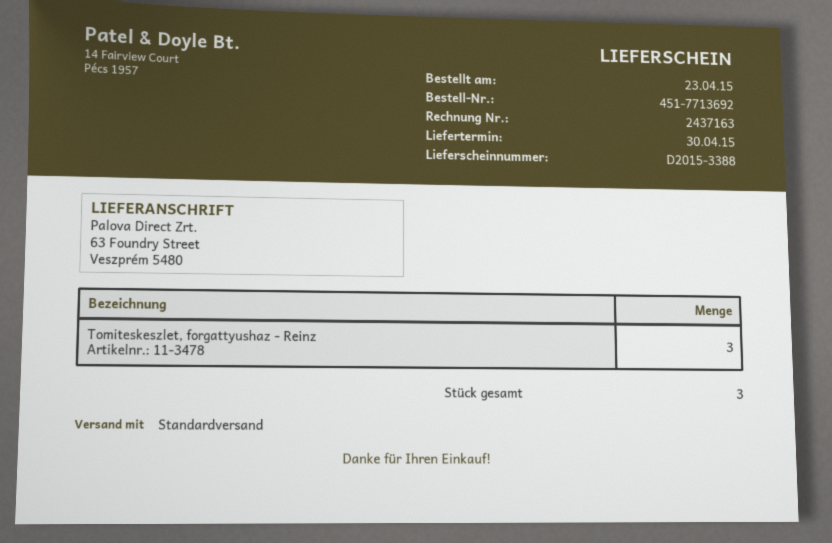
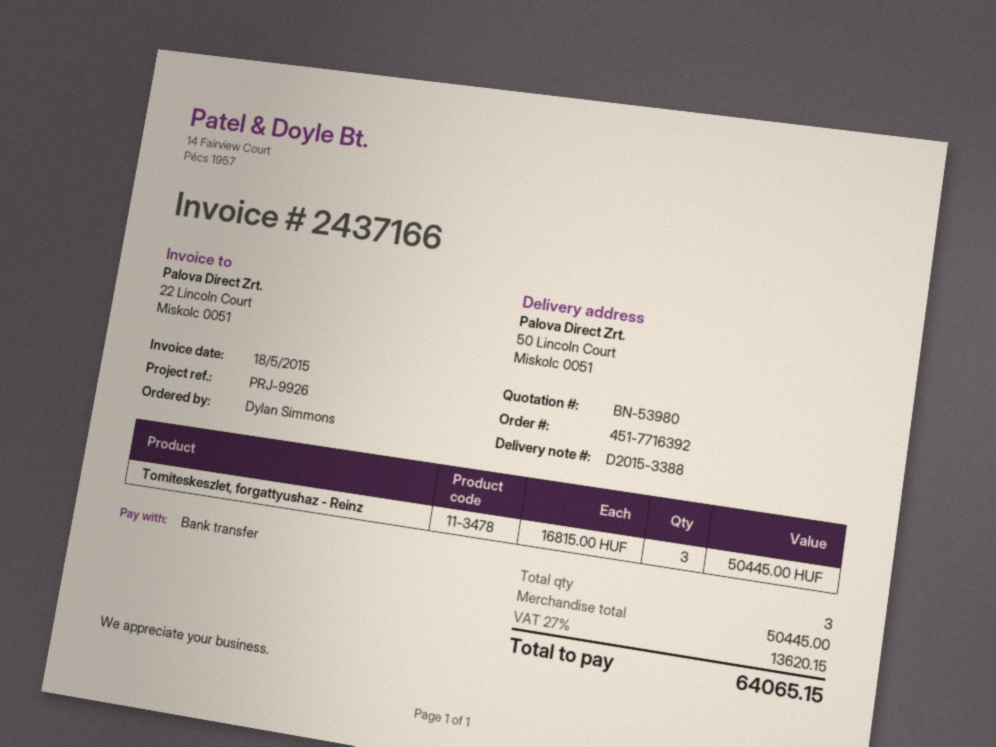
order number: 451-7713692 -> 451-7716392
invoice number: 2437163 -> 2437166
ship to: 63 Foundry Street, Veszprém 5480 -> 50 Lincoln Court, Miskolc 0051

